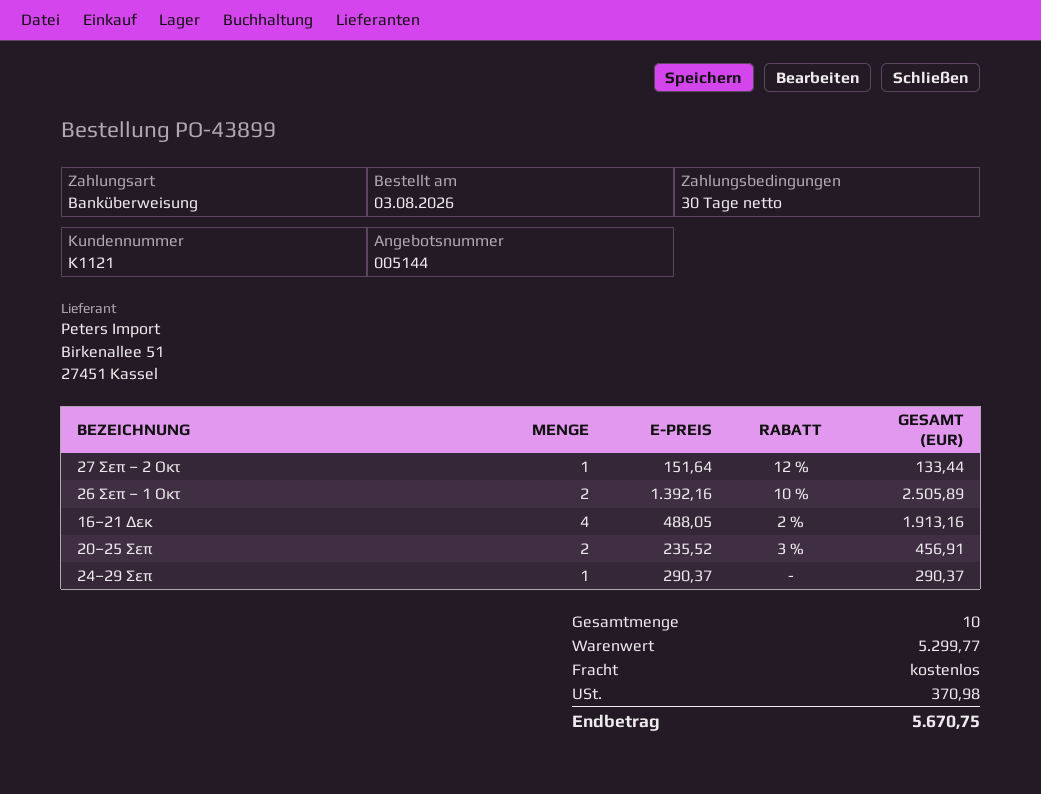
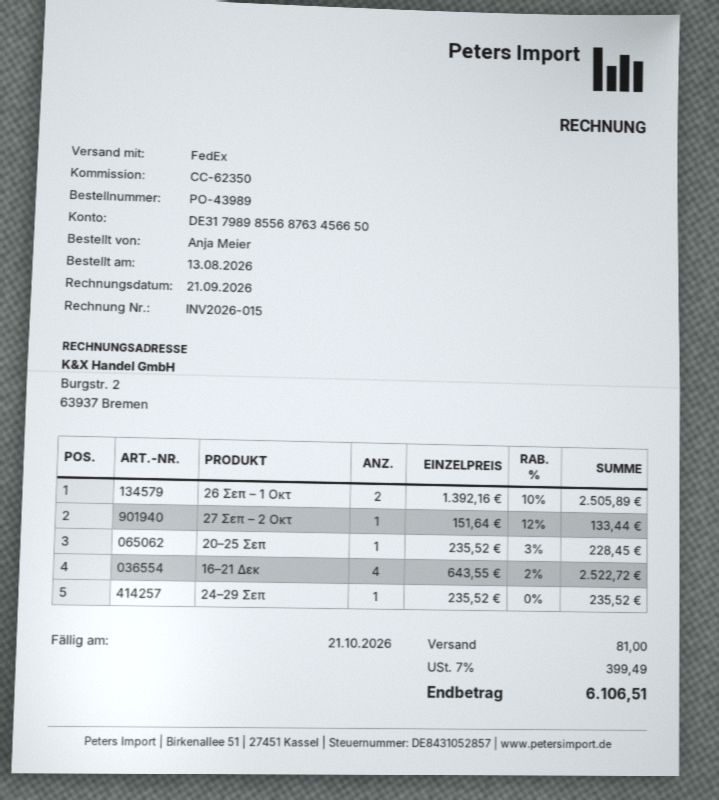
order number: PO-43899 -> PO-43989
order date: 2026-08-03 -> 2026-08-13
16–21 Δεκ: 4 x 488.05 - 2% = 1913.16 -> 4 x 643.55 - 2% = 2522.72
20–25 Σεπ: 2 x 235.52 - 3% = 456.91 -> 1 x 235.52 - 3% = 228.45
24–29 Σεπ: 1 x 290.37 = 290.37 -> 1 x 235.52 = 235.52
shipping: 0.00 -> 81.00
tax: 370.98 -> 399.49
total: 5670.75 -> 6106.51

